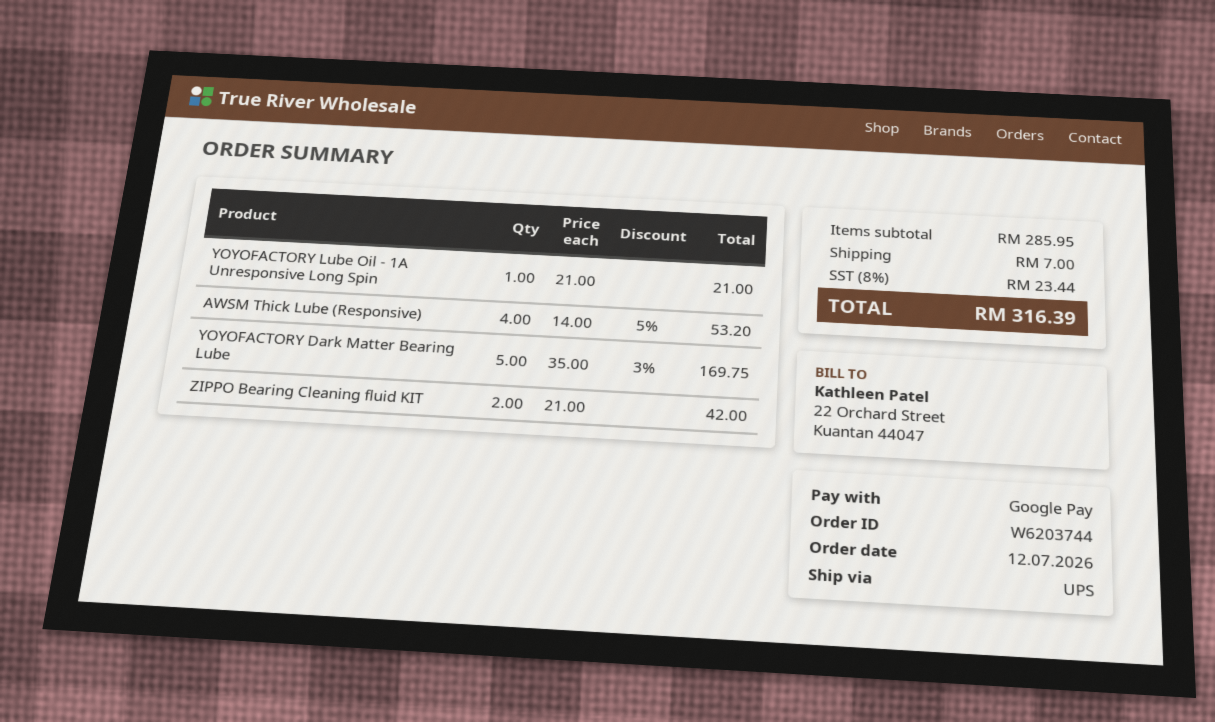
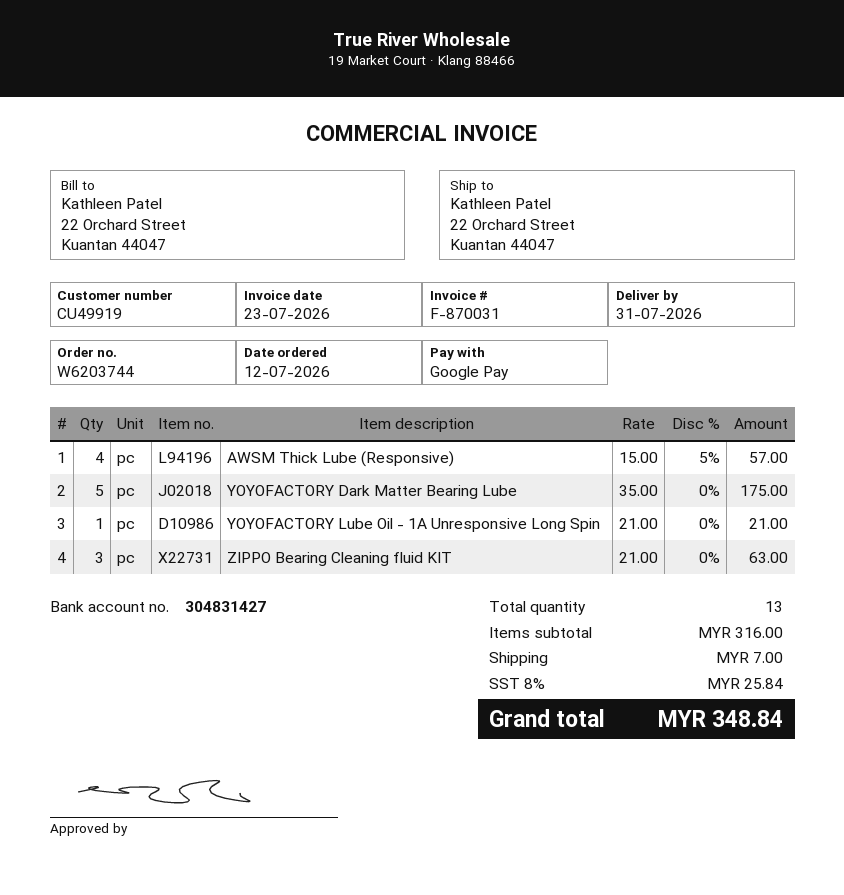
AWSM Thick Lube (Responsive): 4 x 14.00 - 5% = 53.20 -> 4 x 15.00 - 5% = 57.00
YOYOFACTORY Dark Matter Bearing Lube: 5 x 35.00 - 3% = 169.75 -> 5 x 35.00 = 175.00
ZIPPO Bearing Cleaning fluid KIT: 2 x 21.00 = 42.00 -> 3 x 21.00 = 63.00
subtotal: 285.95 -> 316.00
tax: 8% = 23.44 -> 8% = 25.84
total: 316.39 -> 348.84

